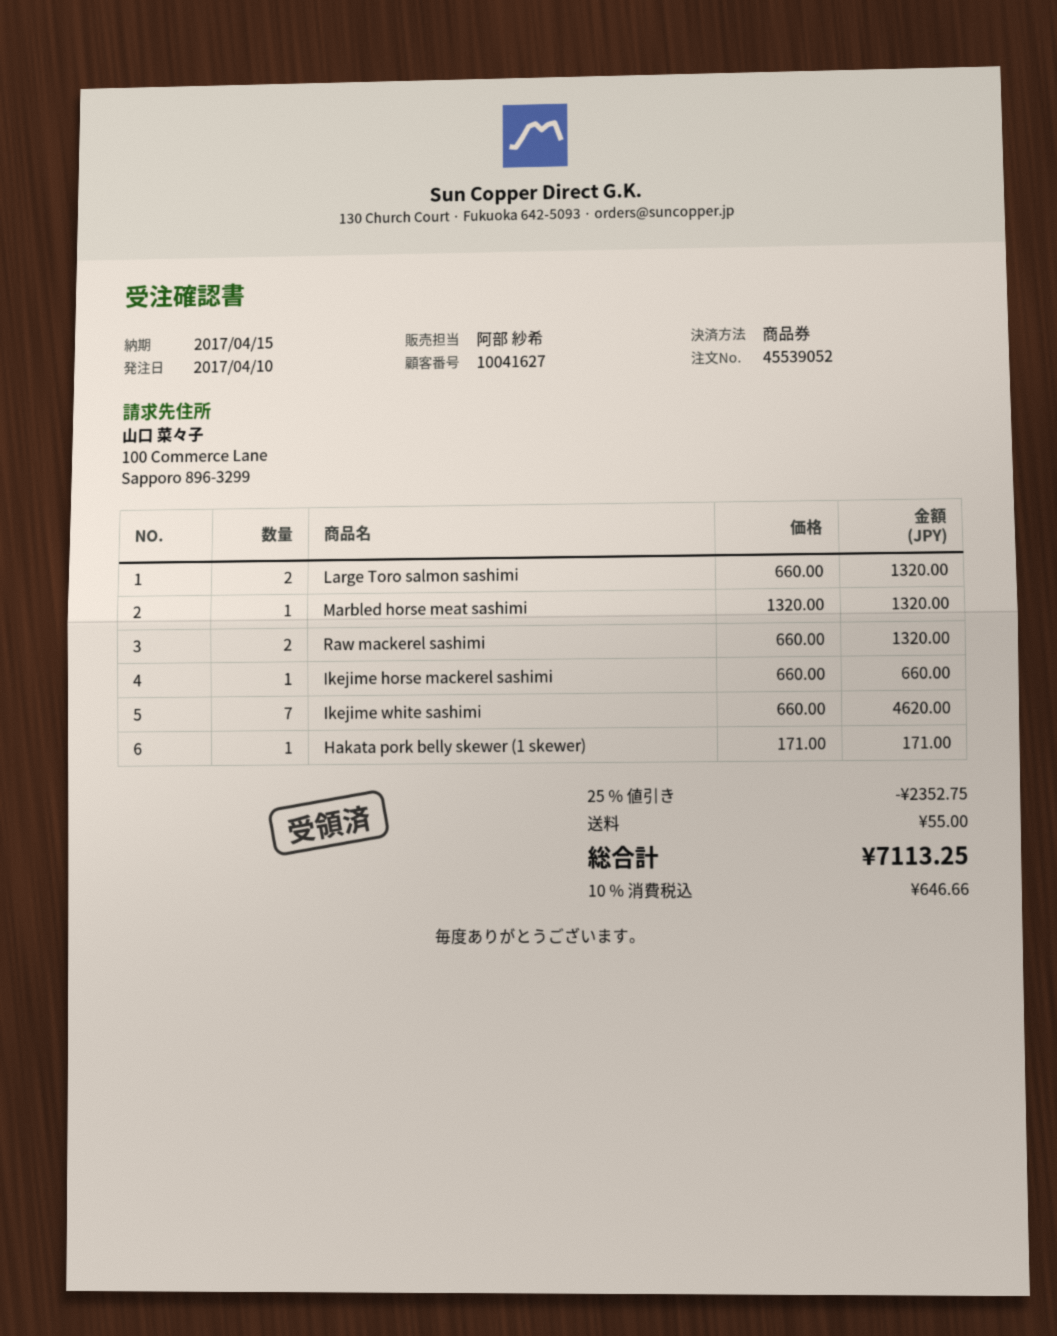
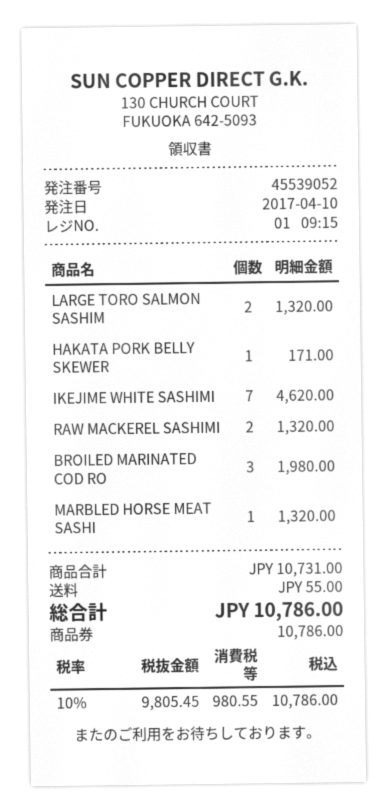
Ikejime horse mackerel sashimi: 1 for 660.00 -> none
BROILED MARINATED COD RO: none -> 3 for 1980.00
discount: 25% = 2352.75 -> none
tax: 10% = 646.66 -> 10% = 980.55
total: 7113.25 -> 10786.00

